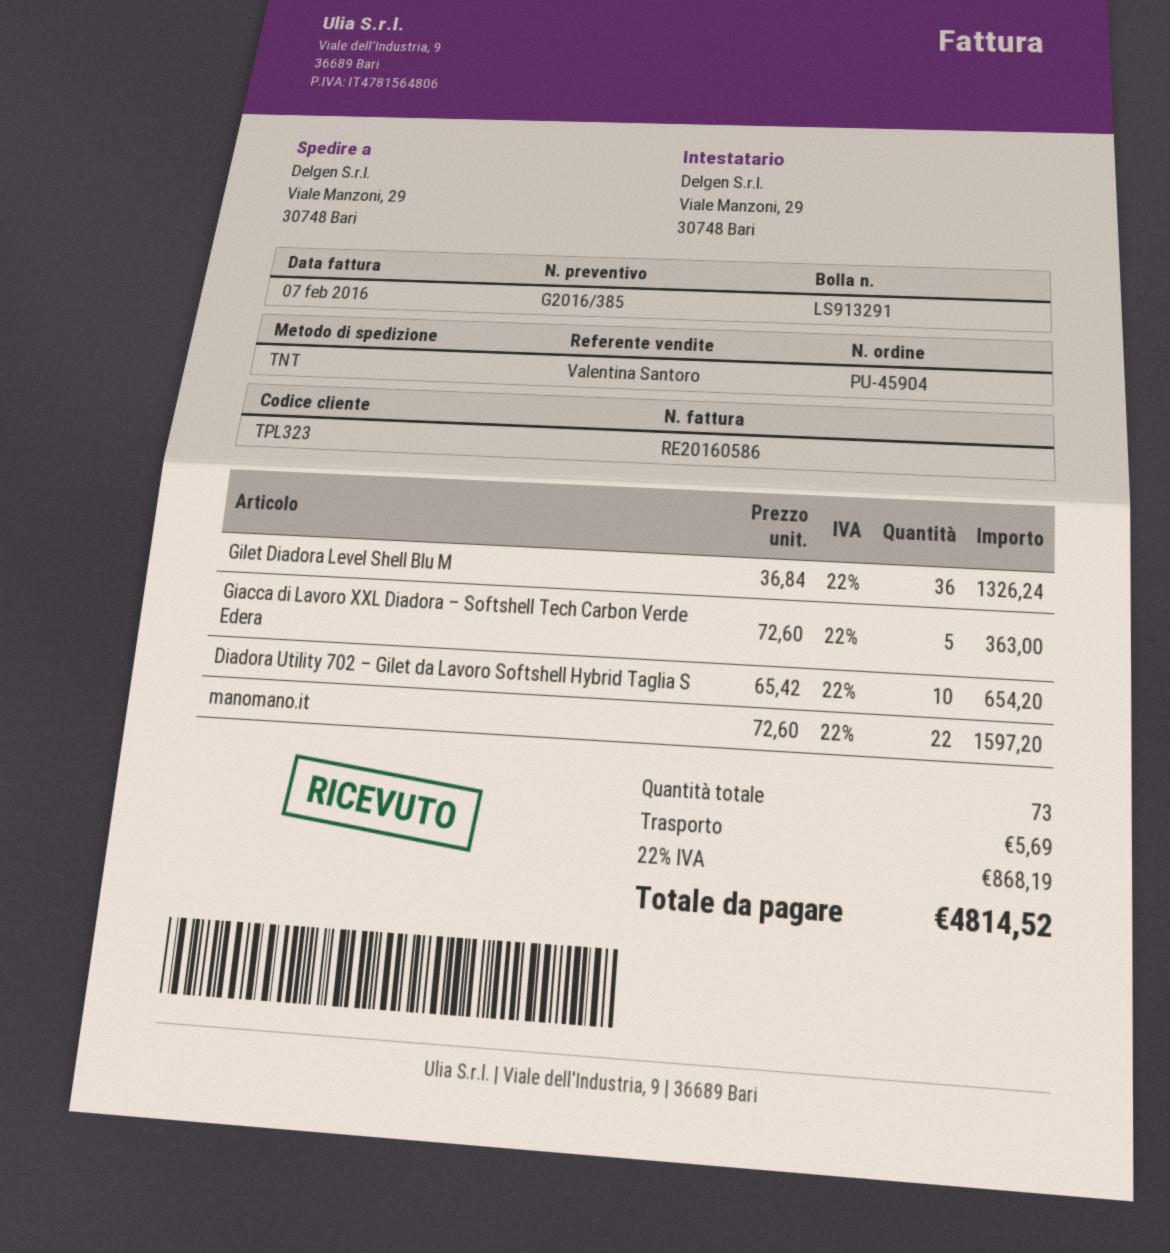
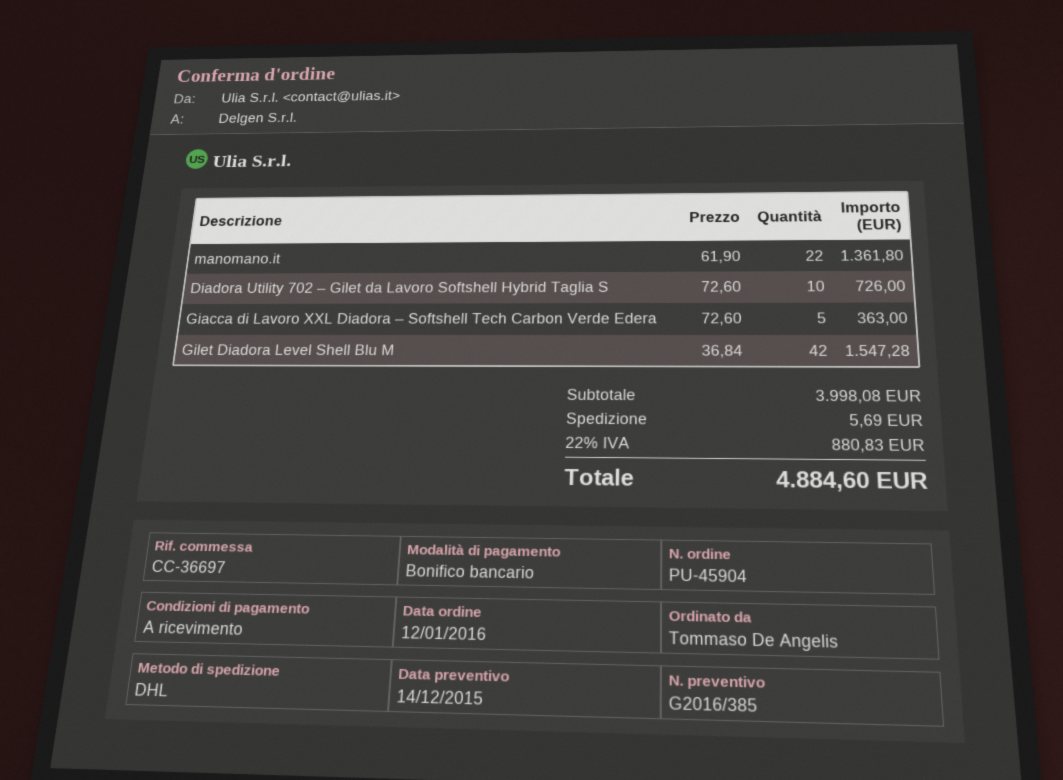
shipping method: TNT -> DHL
Gilet Diadora Level Shell Blu M: 36 x 36.84 = 1326.24 -> 42 x 36.84 = 1547.28
Diadora Utility 702 – Gilet da Lavoro Softshell Hybrid Taglia S: 10 x 65.42 = 654.20 -> 10 x 72.60 = 726.00
manomano.it: 22 x 72.60 = 1597.20 -> 22 x 61.90 = 1361.80
tax: 22% = 868.19 -> 22% = 880.83
total: 4814.52 -> 4884.60

